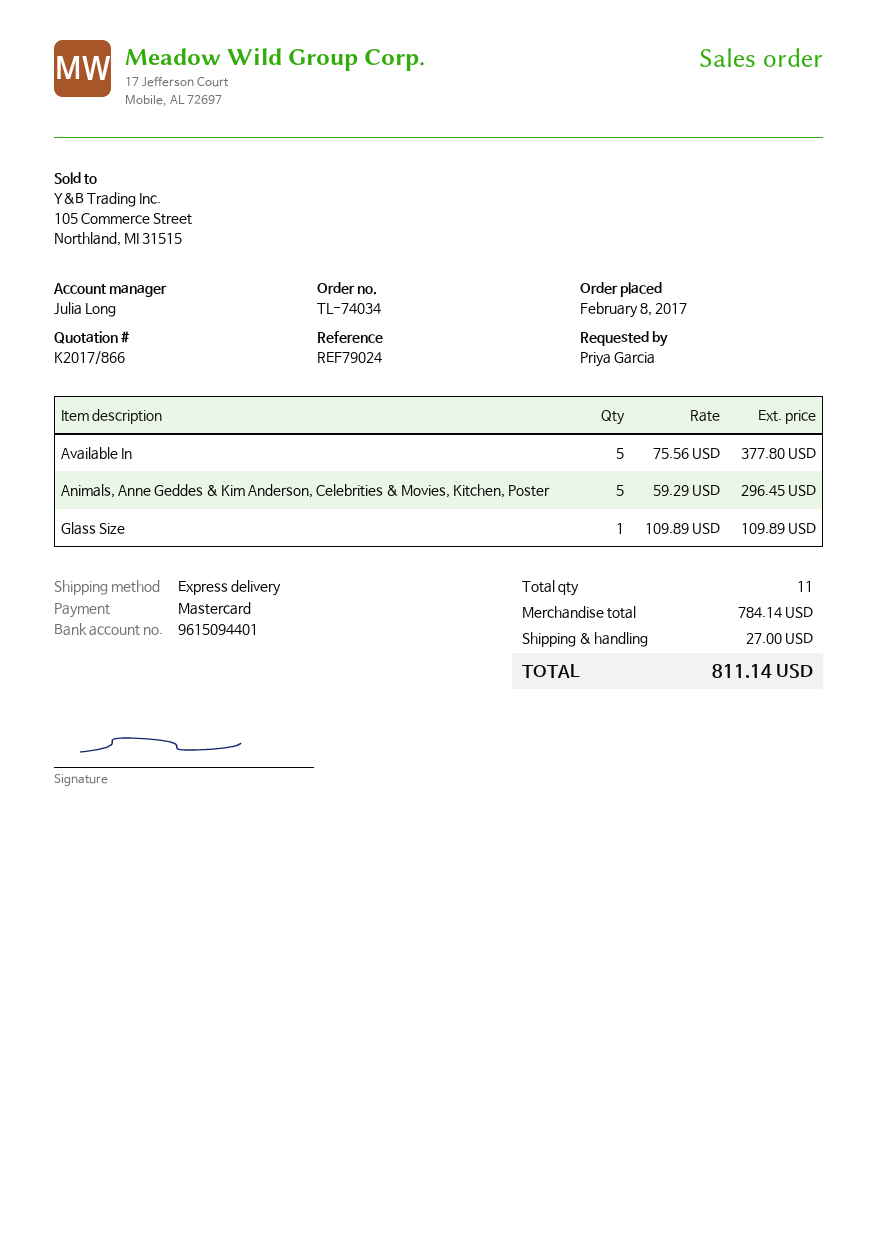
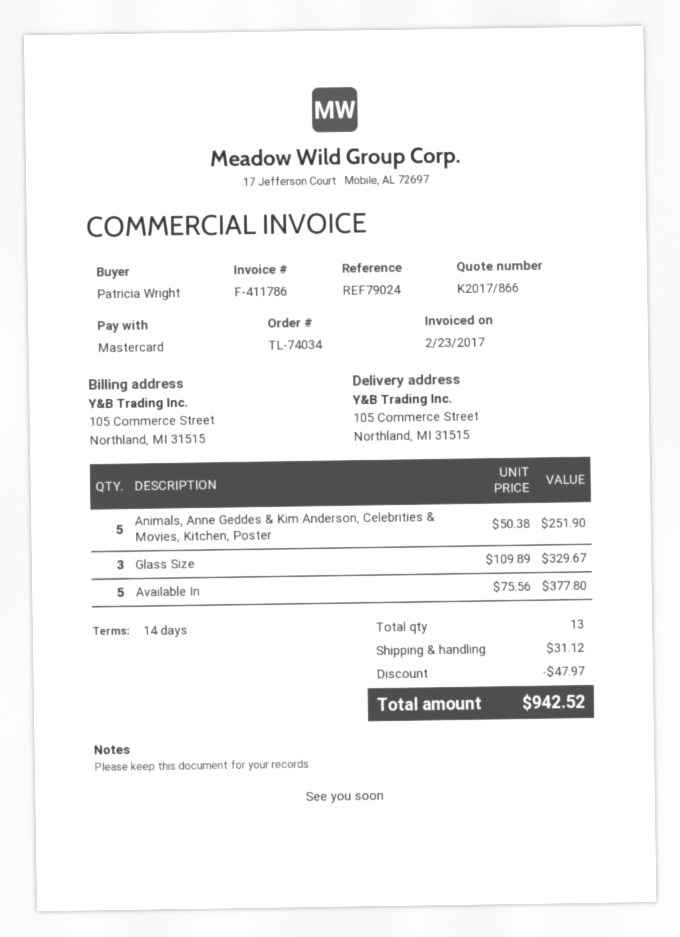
ordered by: Priya Garcia -> Patricia Wright
Animals, Anne Geddes & Kim Anderson, Celebrities & Movies, Kitchen, Poster: 5 x 59.29 = 296.45 -> 5 x 50.38 = 251.90
Glass Size: 1 x 109.89 = 109.89 -> 3 x 109.89 = 329.67
total quantity: 11 -> 13
discount: none -> 47.97
shipping: 27.00 -> 31.12
total: 811.14 -> 942.52

